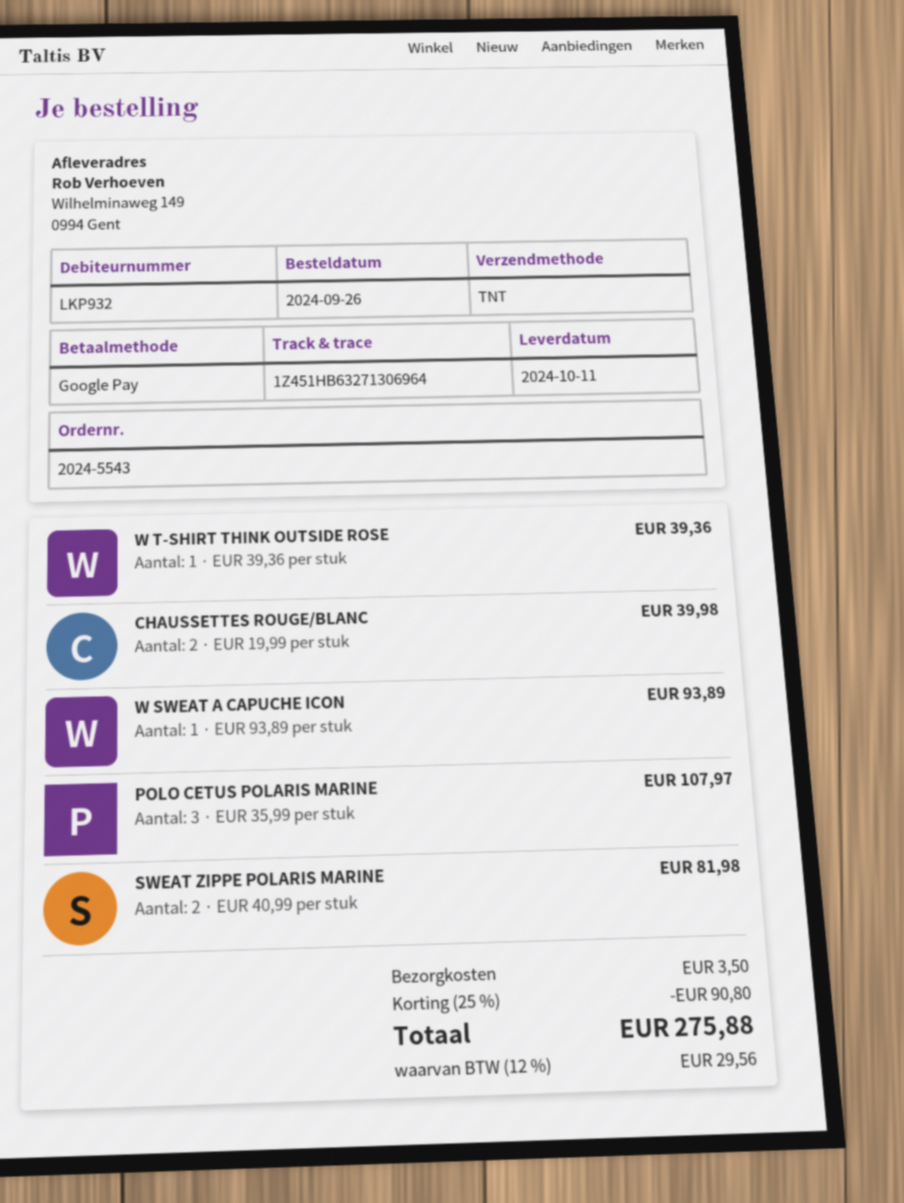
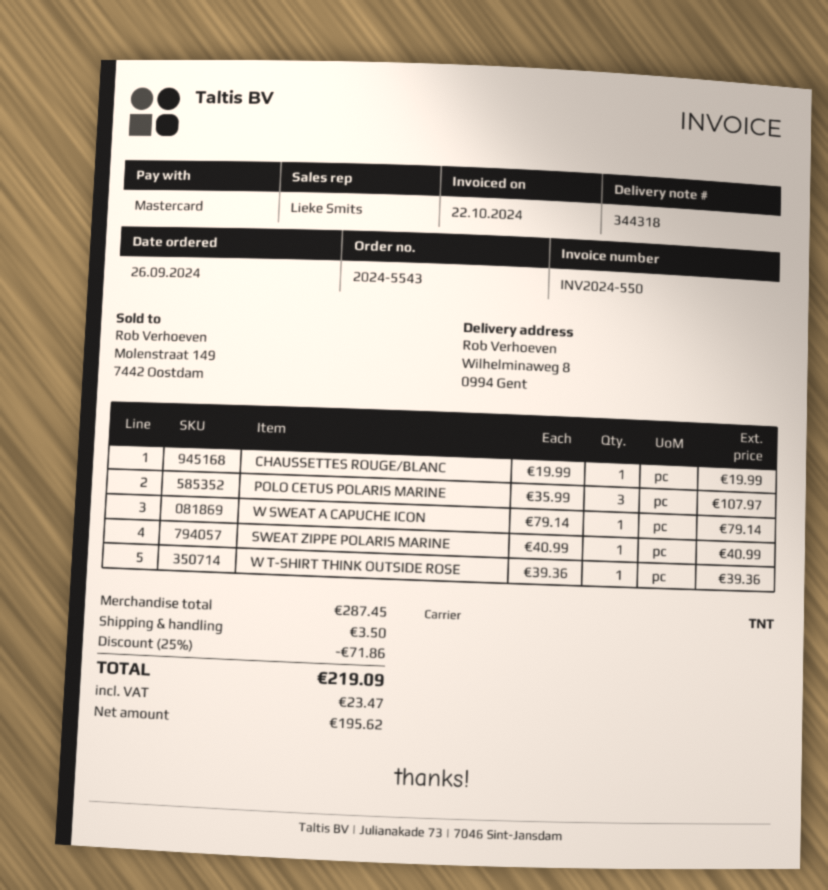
payment method: Google Pay -> Mastercard
ship to: Wilhelminaweg 149, 0994 Gent -> Wilhelminaweg 8, 0994 Gent
CHAUSSETTES ROUGE/BLANC: 2 x 19.99 = 39.98 -> 1 x 19.99 = 19.99
W SWEAT A CAPUCHE ICON: 1 x 93.89 = 93.89 -> 1 x 79.14 = 79.14
SWEAT ZIPPE POLARIS MARINE: 2 x 40.99 = 81.98 -> 1 x 40.99 = 40.99
discount: 25% = 90.80 -> 25% = 71.86
tax: 29.56 -> 23.47
total: 275.88 -> 219.09

